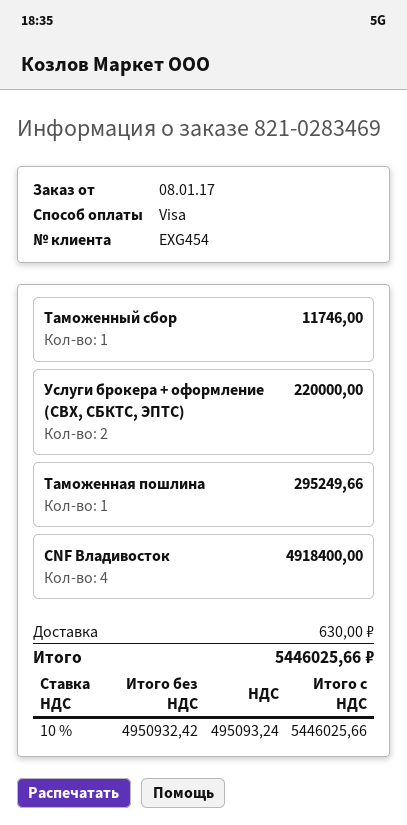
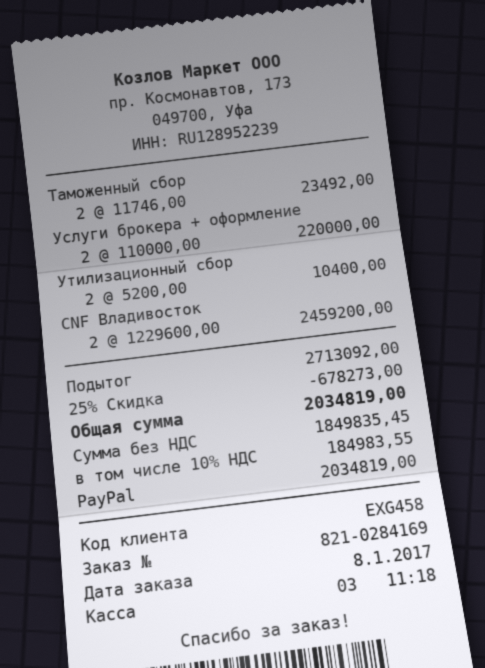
order number: 821-0283469 -> 821-0284169
customer number: EXG454 -> EXG458
payment method: Visa -> PayPal
Таможенный сбор: 1 for 11746.00 -> 2 for 23492.00
Таможенная пошлина: 1 for 295249.66 -> none
CNF Владивосток: 4 for 4918400.00 -> 2 for 2459200.00
Утилизационный сбор: none -> 2 for 10400.00
discount: none -> 25% = 678273.00
shipping: 630.00 -> none
net: 4950932.42 -> 1849835.45
tax: 10% = 495093.24 -> 10% = 184983.55
total: 5446025.66 -> 2034819.00

